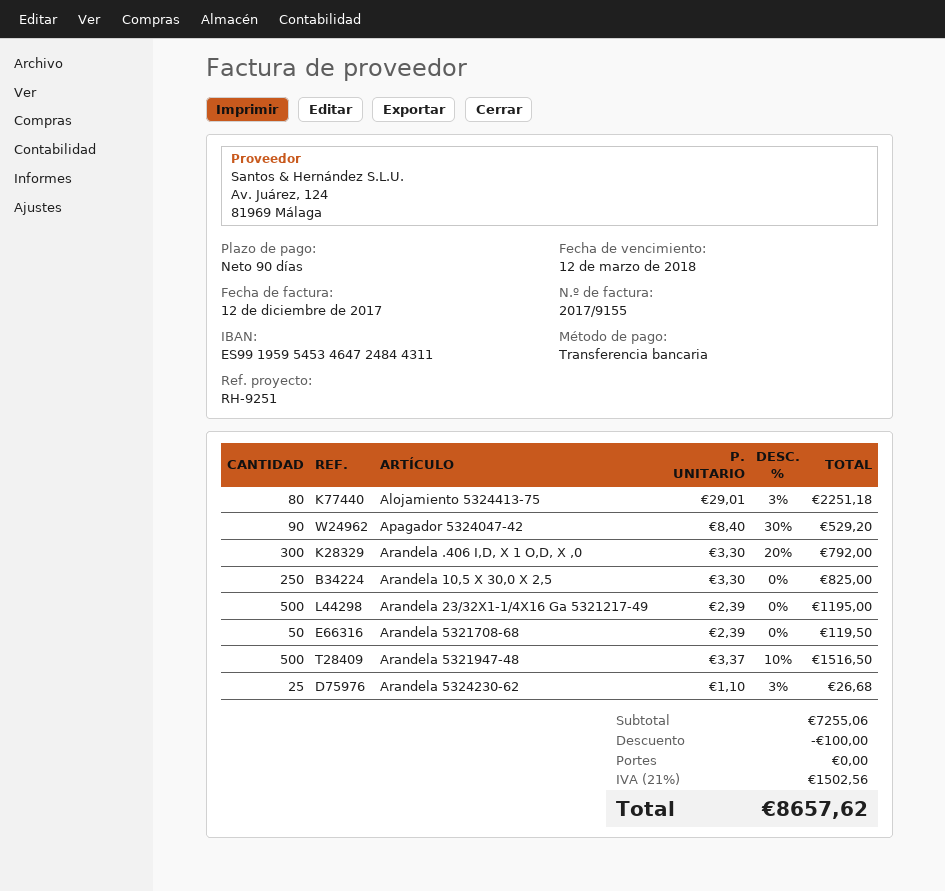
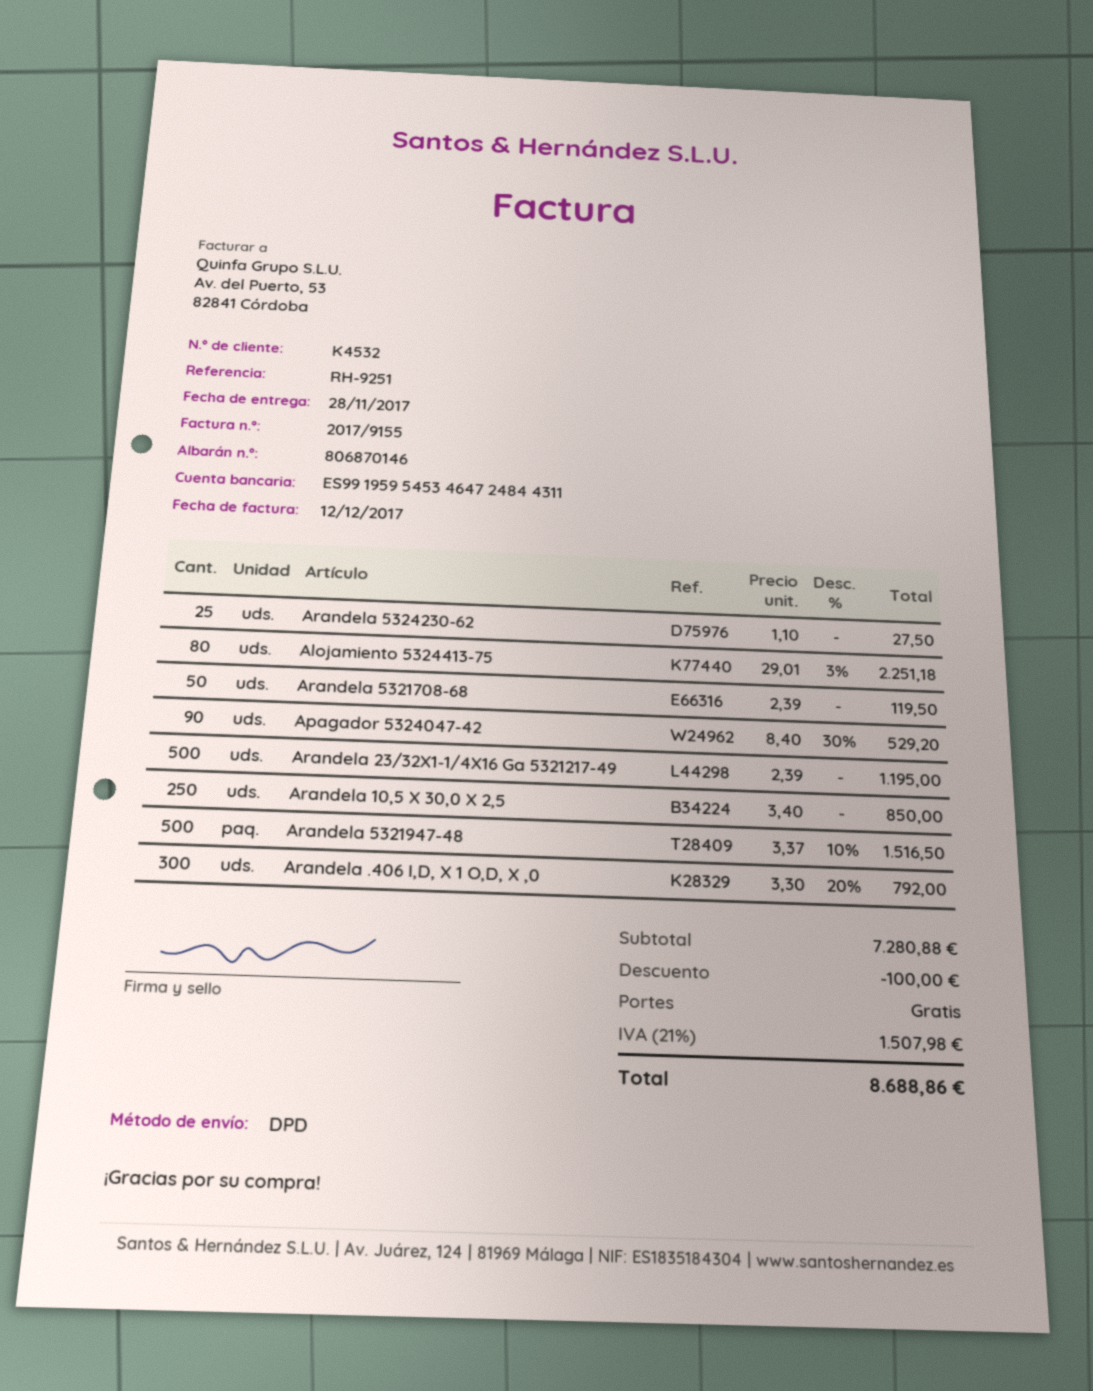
Arandela 10,5 X 30,0 X 2,5: 250 x 3.30 = 825.00 -> 250 x 3.40 = 850.00
Arandela 5324230-62: 25 x 1.10 - 3% = 26.68 -> 25 x 1.10 = 27.50
subtotal: 7255.06 -> 7280.88
tax: 21% = 1502.56 -> 21% = 1507.98
total: 8657.62 -> 8688.86

